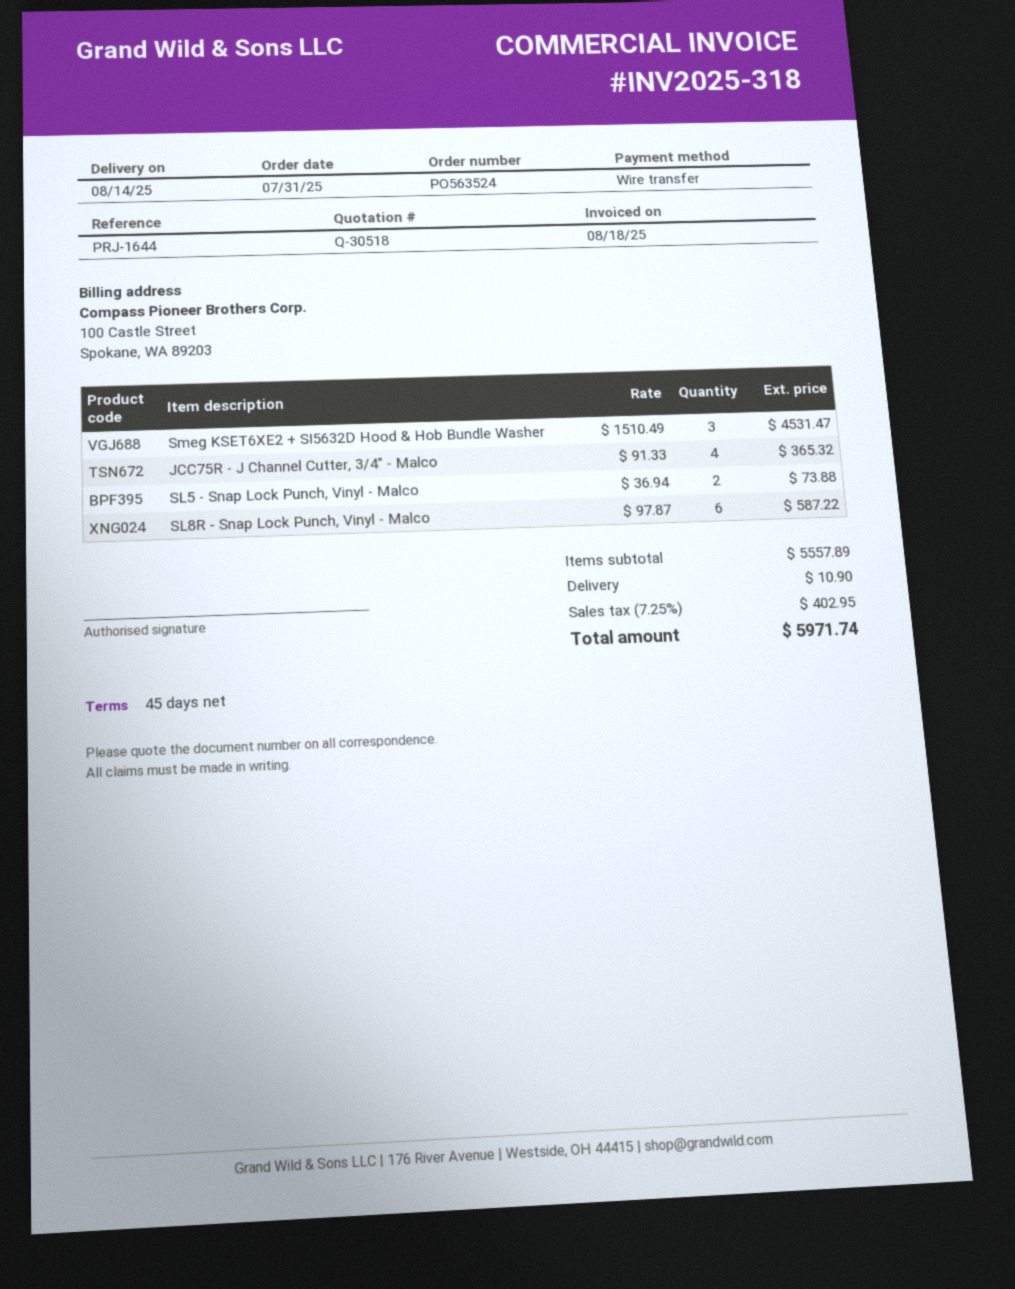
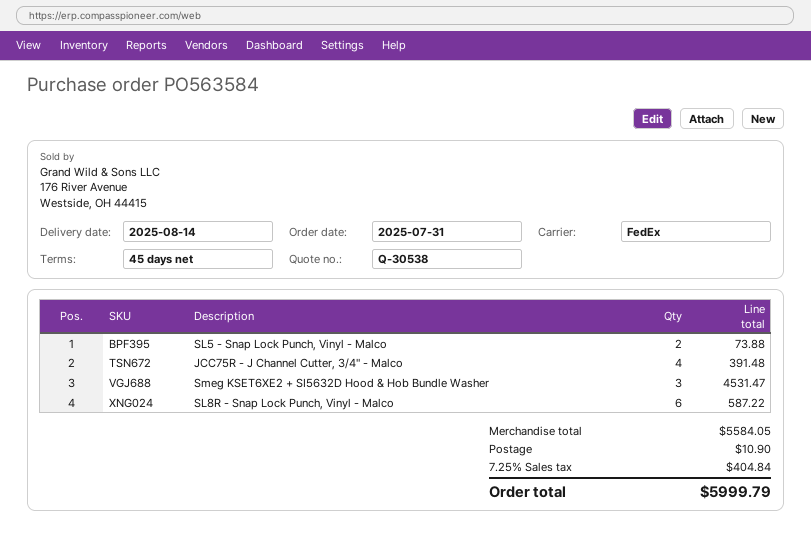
quote number: Q-30518 -> Q-30538
order number: PO563524 -> PO563584
JCC75R - J Channel Cutter, 3/4" - Malco: 4 for 365.32 -> 4 for 391.48
subtotal: 5557.89 -> 5584.05
tax: 7.25% = 402.95 -> 7.25% = 404.84
total: 5971.74 -> 5999.79

